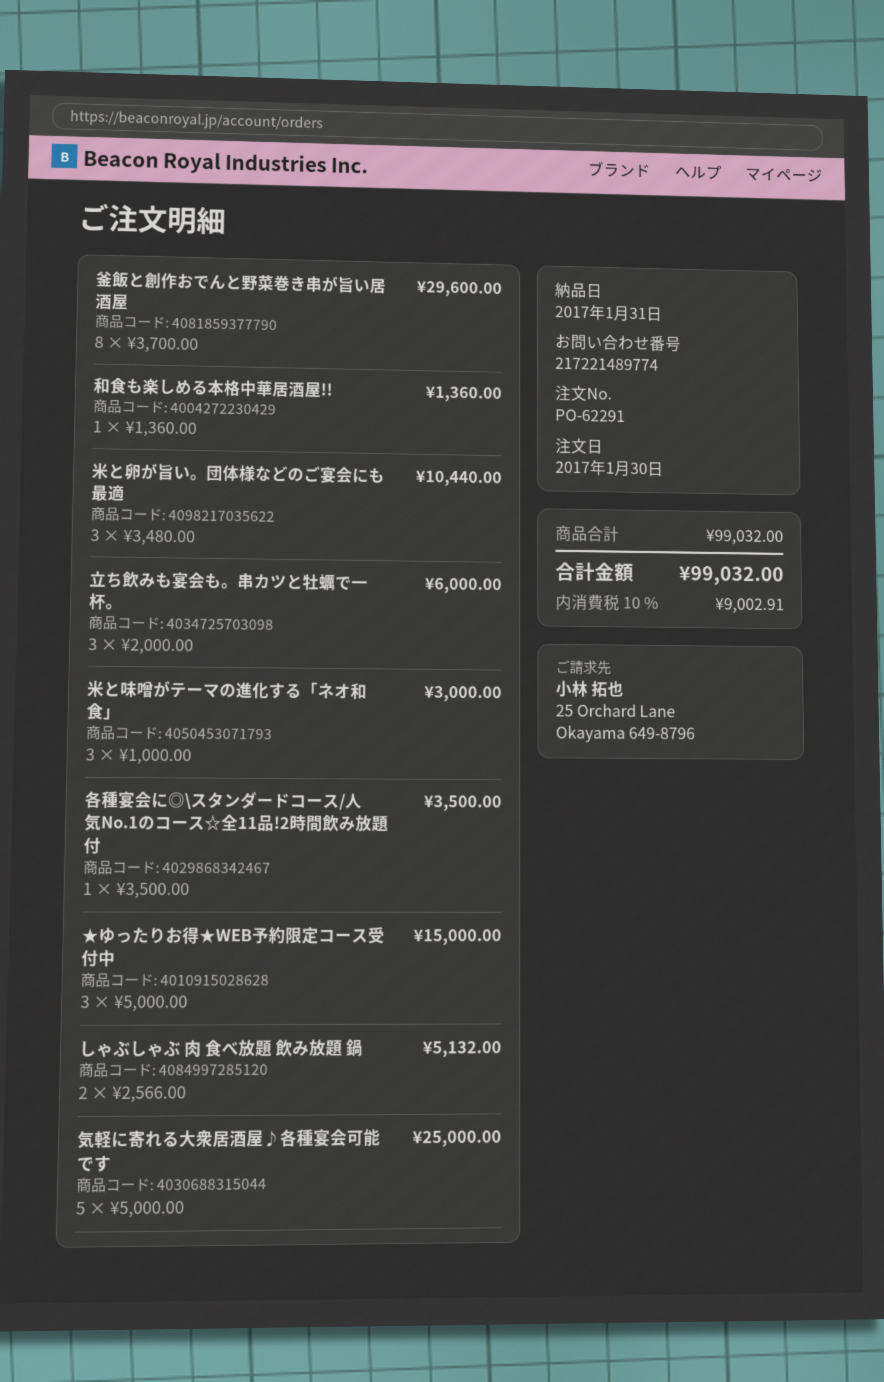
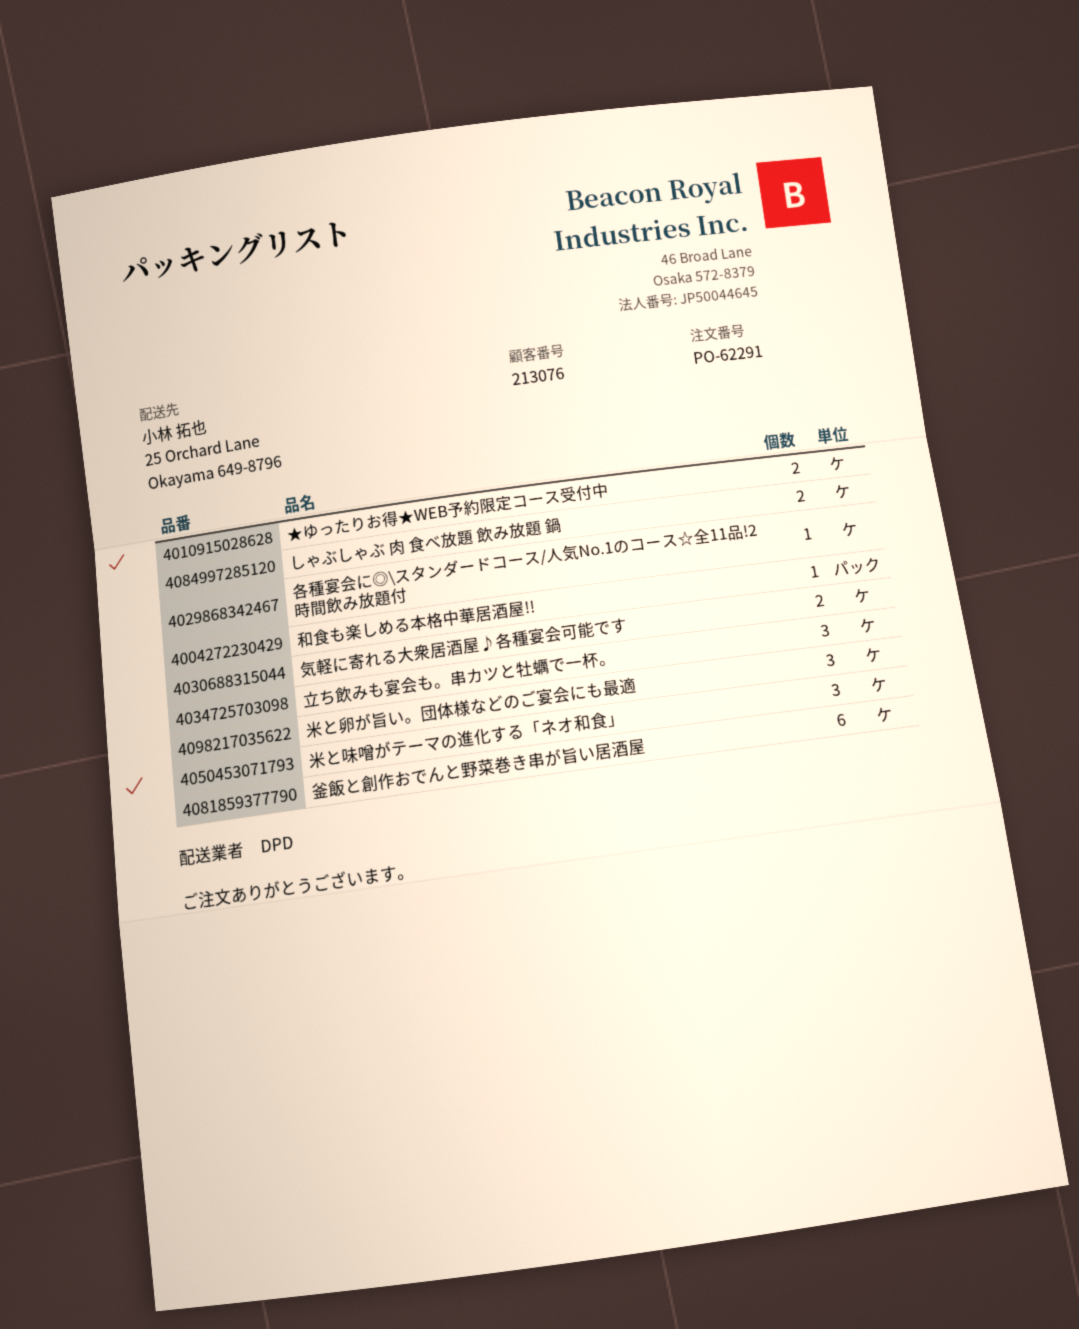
釜飯と創作おでんと野菜巻き串が旨い居酒屋: 8 -> 6
★ゆったりお得★WEB予約限定コース受付中: 3 -> 2
気軽に寄れる大衆居酒屋♪各種宴会可能です: 5 -> 2

